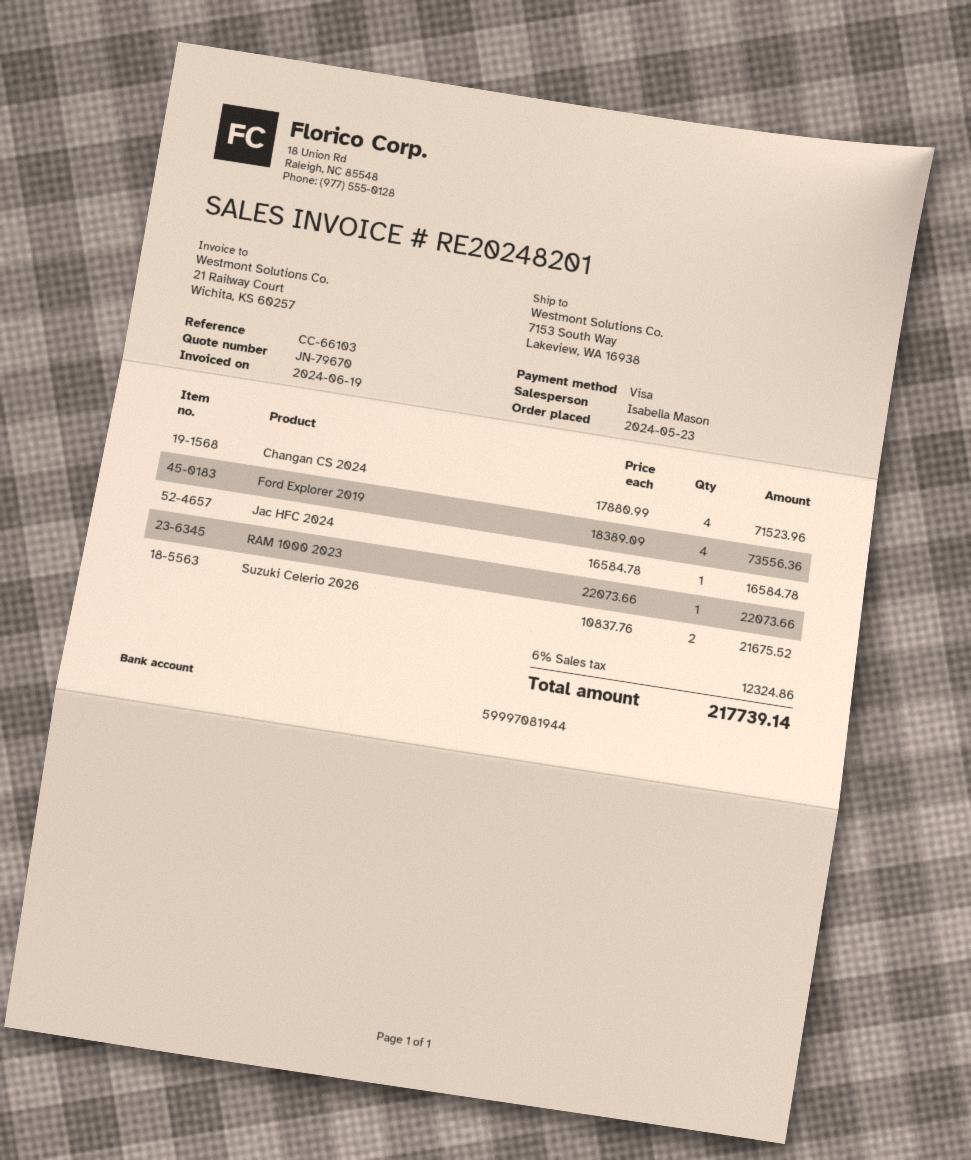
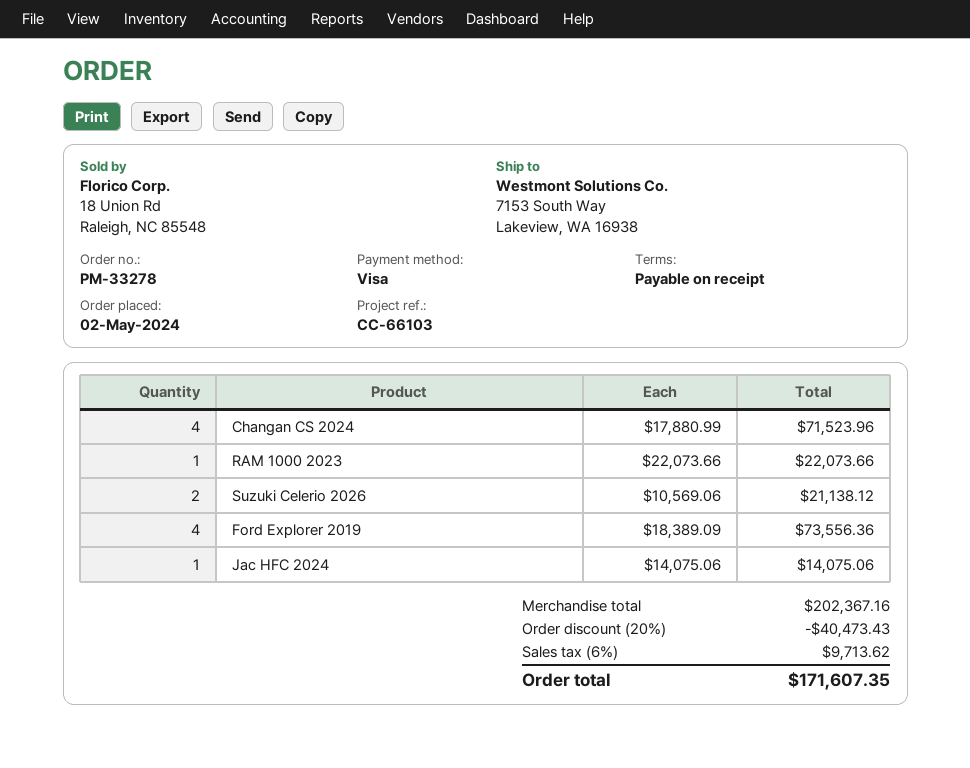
order date: 2024-05-23 -> 2024-05-02
Jac HFC 2024: 1 x 16584.78 = 16584.78 -> 1 x 14075.06 = 14075.06
Suzuki Celerio 2026: 2 x 10837.76 = 21675.52 -> 2 x 10569.06 = 21138.12
discount: none -> 20% = 40473.43
tax: 6% = 12324.86 -> 6% = 9713.62
total: 217739.14 -> 171607.35

